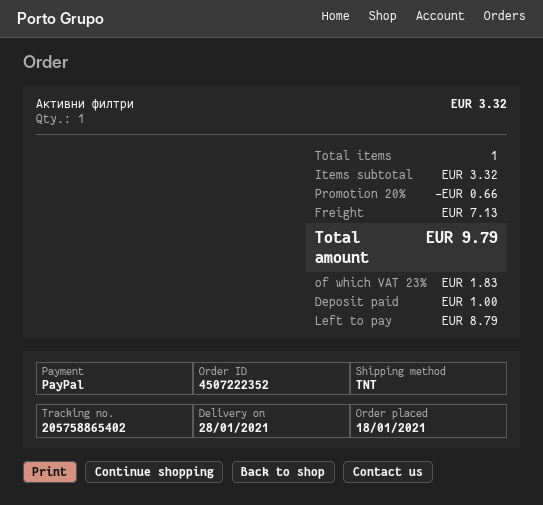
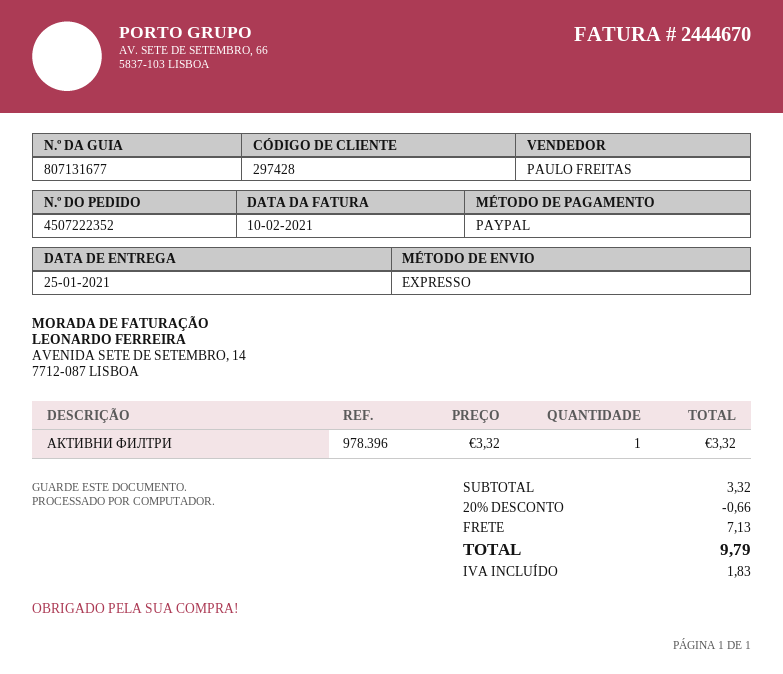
delivery date: 2021-01-28 -> 2021-01-25
shipping method: TNT -> express

